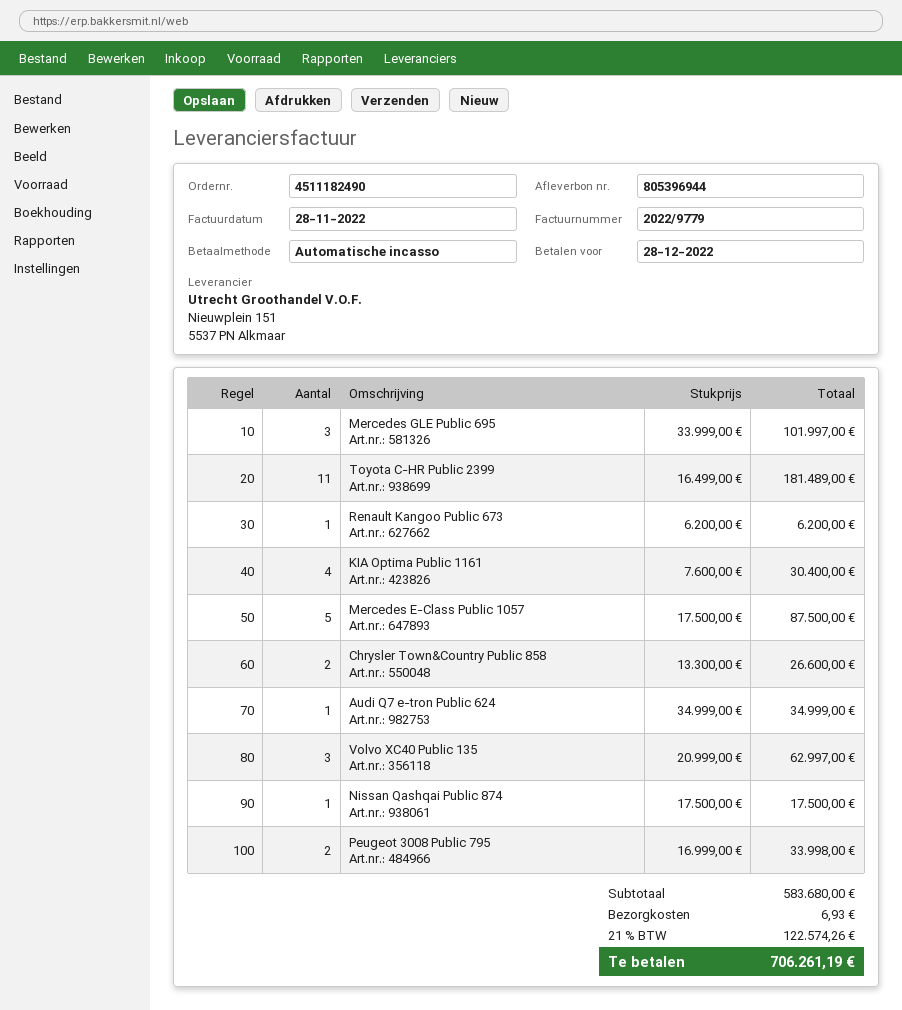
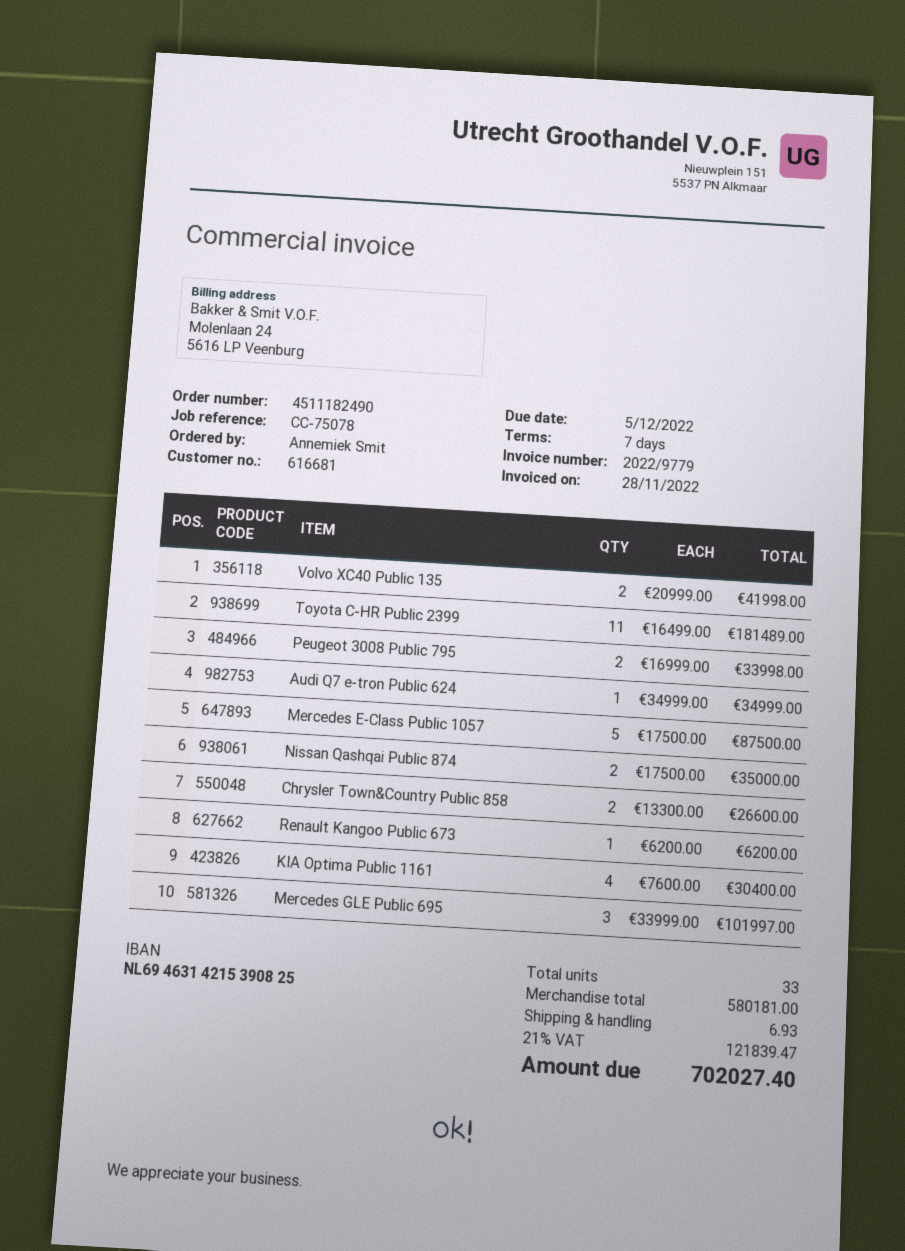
due date: 2022-12-28 -> 2022-12-05
Volvo XC40 Public 135: 3 x 20999.00 = 62997.00 -> 2 x 20999.00 = 41998.00
Nissan Qashqai Public 874: 1 x 17500.00 = 17500.00 -> 2 x 17500.00 = 35000.00
subtotal: 583680.00 -> 580181.00
tax: 21% = 122574.26 -> 21% = 121839.47
total: 706261.19 -> 702027.40

